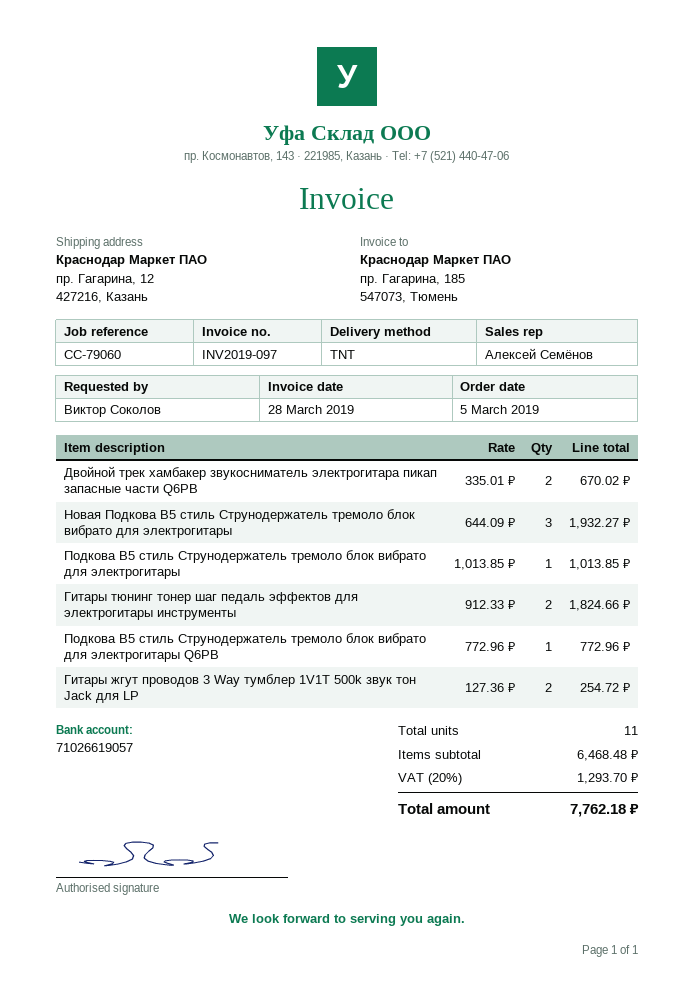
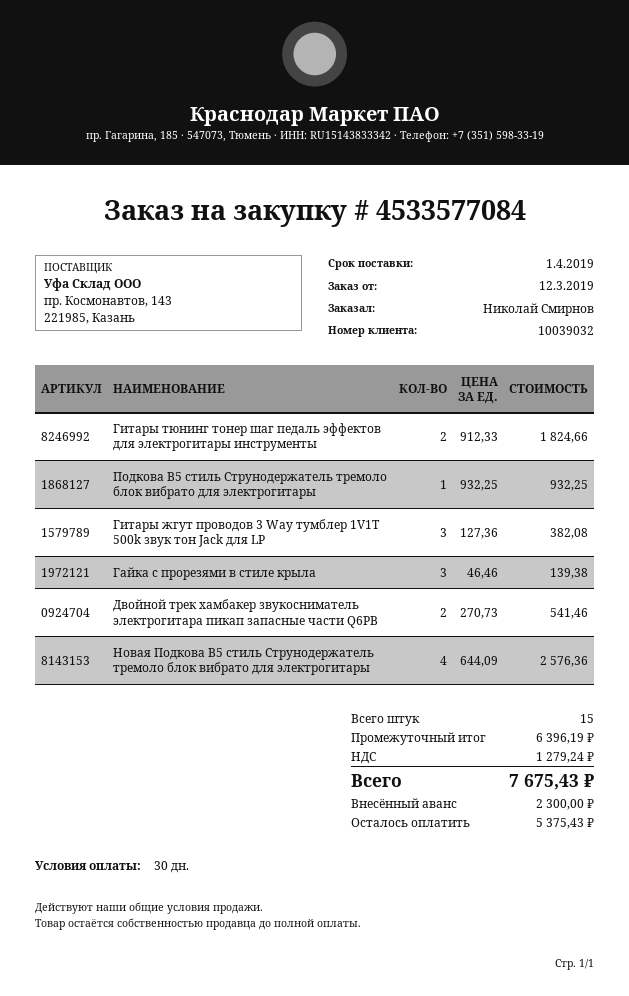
order date: 2019-03-05 -> 2019-03-12
ordered by: Виктор Соколов -> Николай Смирнов
Двойной трек хамбакер звукосниматель электрогитара пикап запасные части Q6PB: 2 x 335.01 = 670.02 -> 2 x 270.73 = 541.46
Новая Подкова B5 стиль Струнодержатель тремоло блок вибрато для электрогитары: 3 x 644.09 = 1932.27 -> 4 x 644.09 = 2576.36
Подкова B5 стиль Струнодержатель тремоло блок вибрато для электрогитары: 1 x 1013.85 = 1013.85 -> 1 x 932.25 = 932.25
Подкова B5 стиль Струнодержатель тремоло блок вибрато для электрогитары Q6PB: 1 x 772.96 = 772.96 -> none
Гитары жгут проводов 3 Way тумблер 1V1T 500k звук тон Jack для LP: 2 x 127.36 = 254.72 -> 3 x 127.36 = 382.08
Гайка с прорезями в стиле крыла: none -> 3 x 46.46 = 139.38
total quantity: 11 -> 15
subtotal: 6468.48 -> 6396.19
tax: 1293.70 -> 1279.24
total: 7762.18 -> 7675.43

